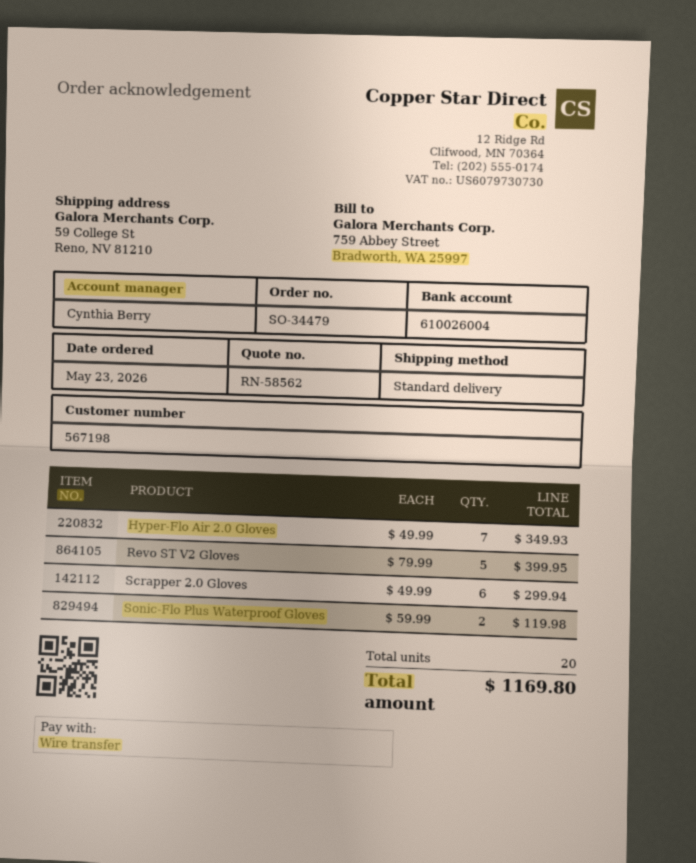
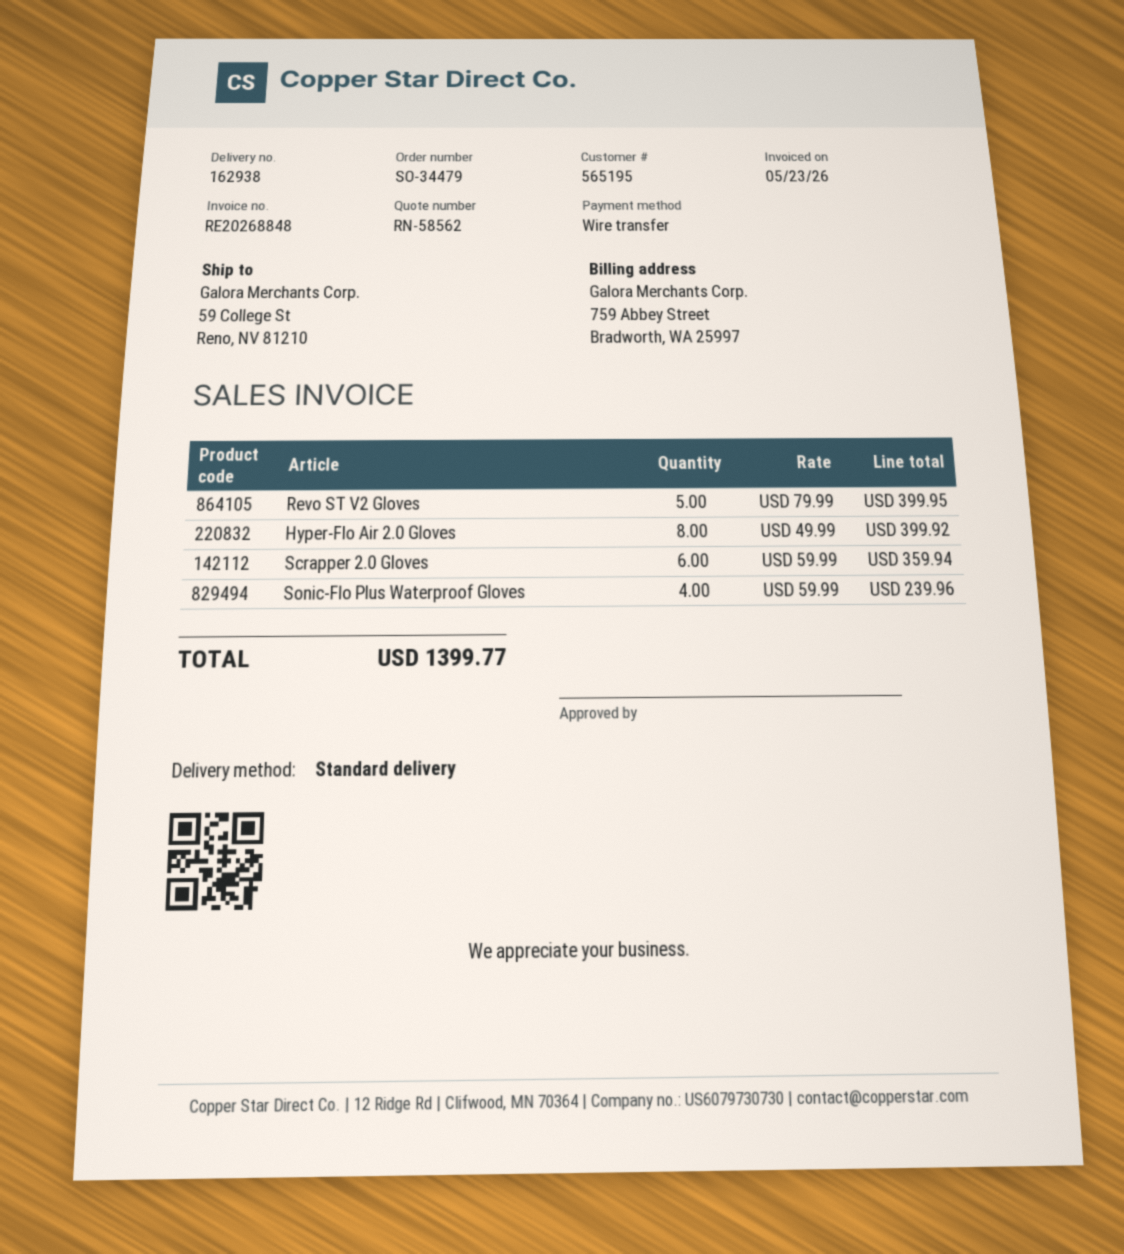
customer number: 567198 -> 565195
Hyper-Flo Air 2.0 Gloves: 7 x 49.99 = 349.93 -> 8 x 49.99 = 399.92
Scrapper 2.0 Gloves: 6 x 49.99 = 299.94 -> 6 x 59.99 = 359.94
Sonic-Flo Plus Waterproof Gloves: 2 x 59.99 = 119.98 -> 4 x 59.99 = 239.96
total: 1169.80 -> 1399.77

